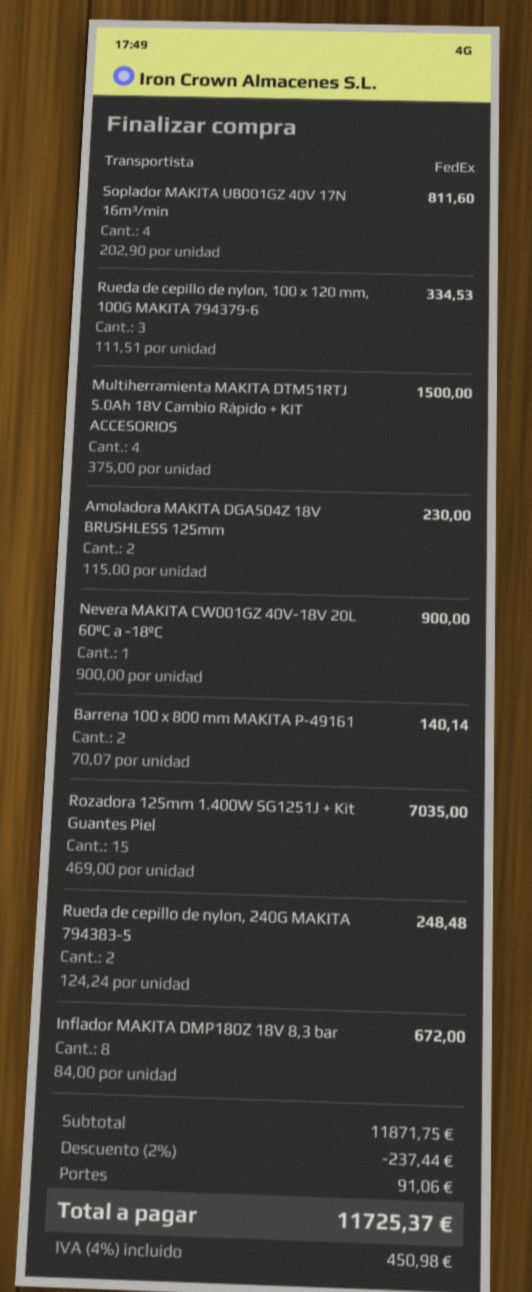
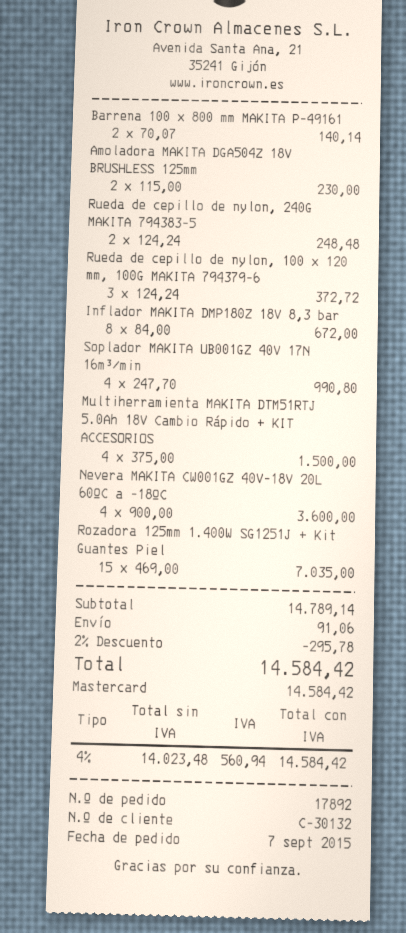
Soplador MAKITA UB001GZ 40V 17N 16m³/min: 4 x 202.90 = 811.60 -> 4 x 247.70 = 990.80
Rueda de cepillo de nylon, 100 x 120 mm, 100G MAKITA 794379-6: 3 x 111.51 = 334.53 -> 3 x 124.24 = 372.72
Nevera MAKITA CW001GZ 40V-18V 20L 60ºC a -18ºC: 1 x 900.00 = 900.00 -> 4 x 900.00 = 3600.00
subtotal: 11871.75 -> 14789.14
discount: 2% = 237.44 -> 2% = 295.78
tax: 4% = 450.98 -> 4% = 560.94
total: 11725.37 -> 14584.42

